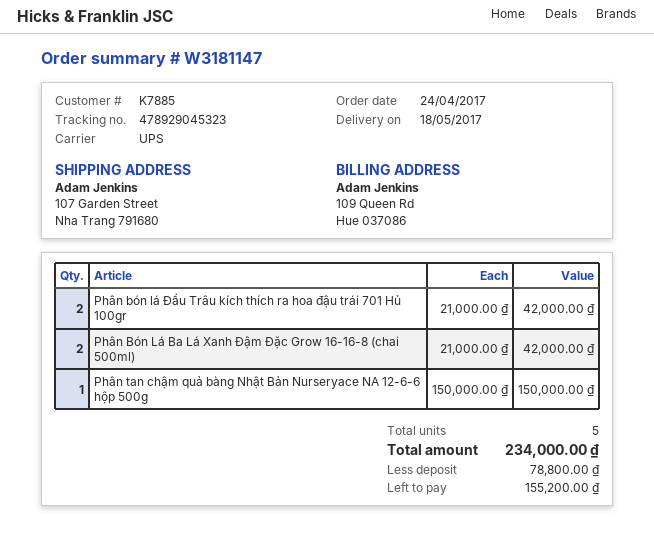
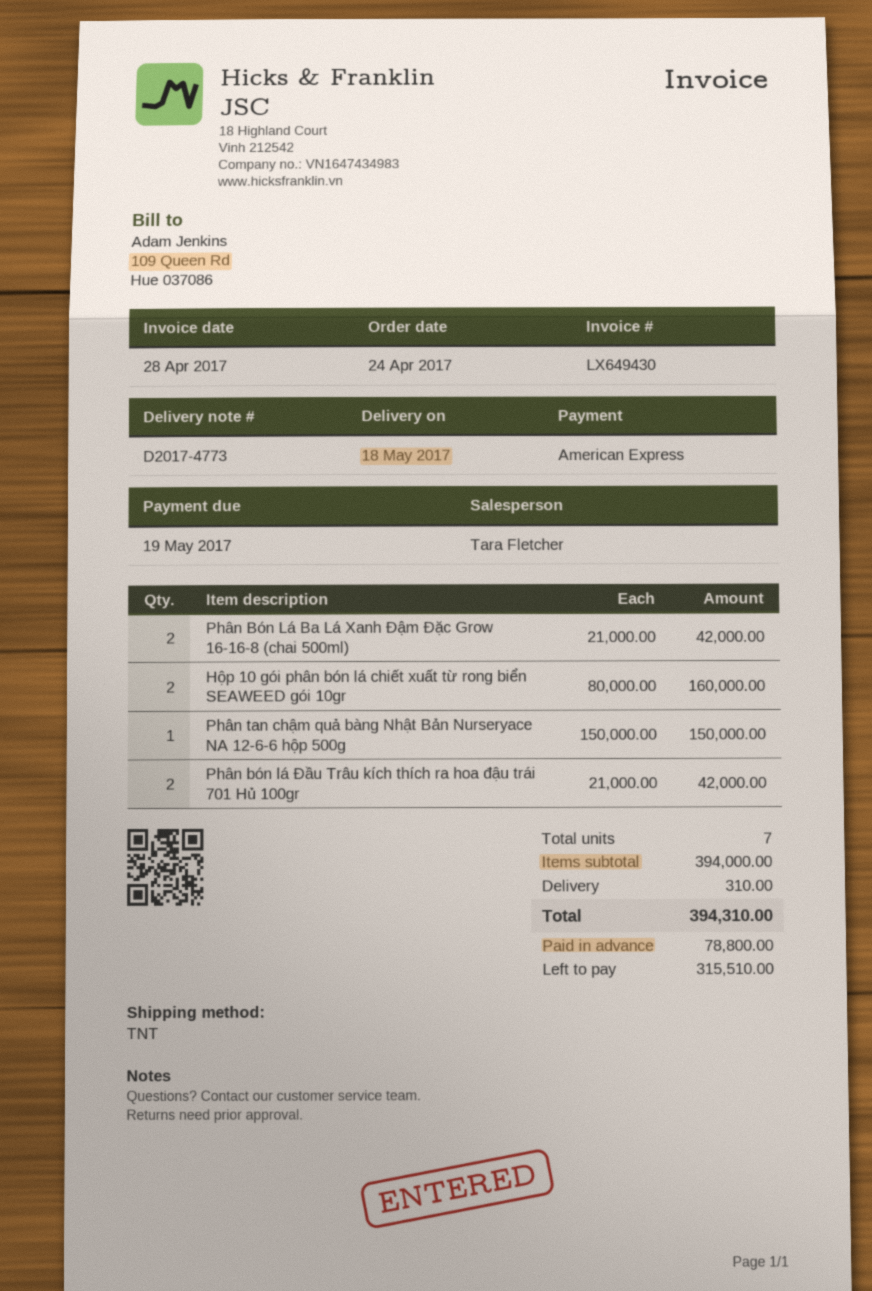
shipping method: UPS -> TNT
Hộp 10 gói phân bón lá chiết xuất từ rong biển SEAWEED gói 10gr: none -> 2 x 80000.00 = 160000.00
total quantity: 5 -> 7
shipping: none -> 310.00
total: 234000.00 -> 394310.00
balance: 155200.00 -> 315510.00

